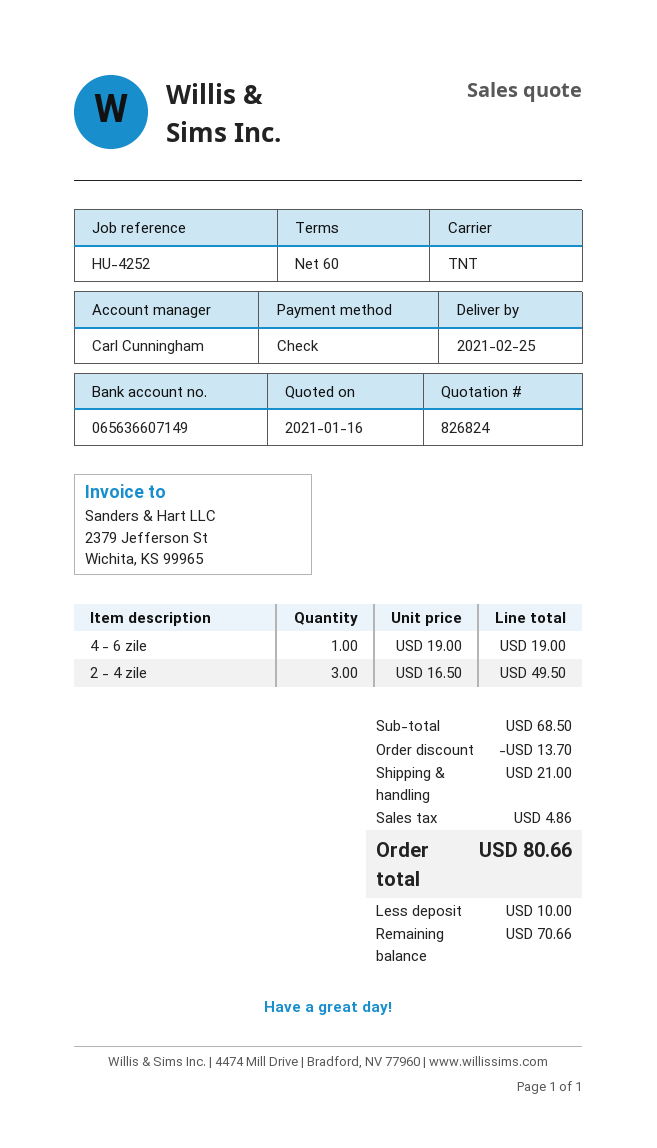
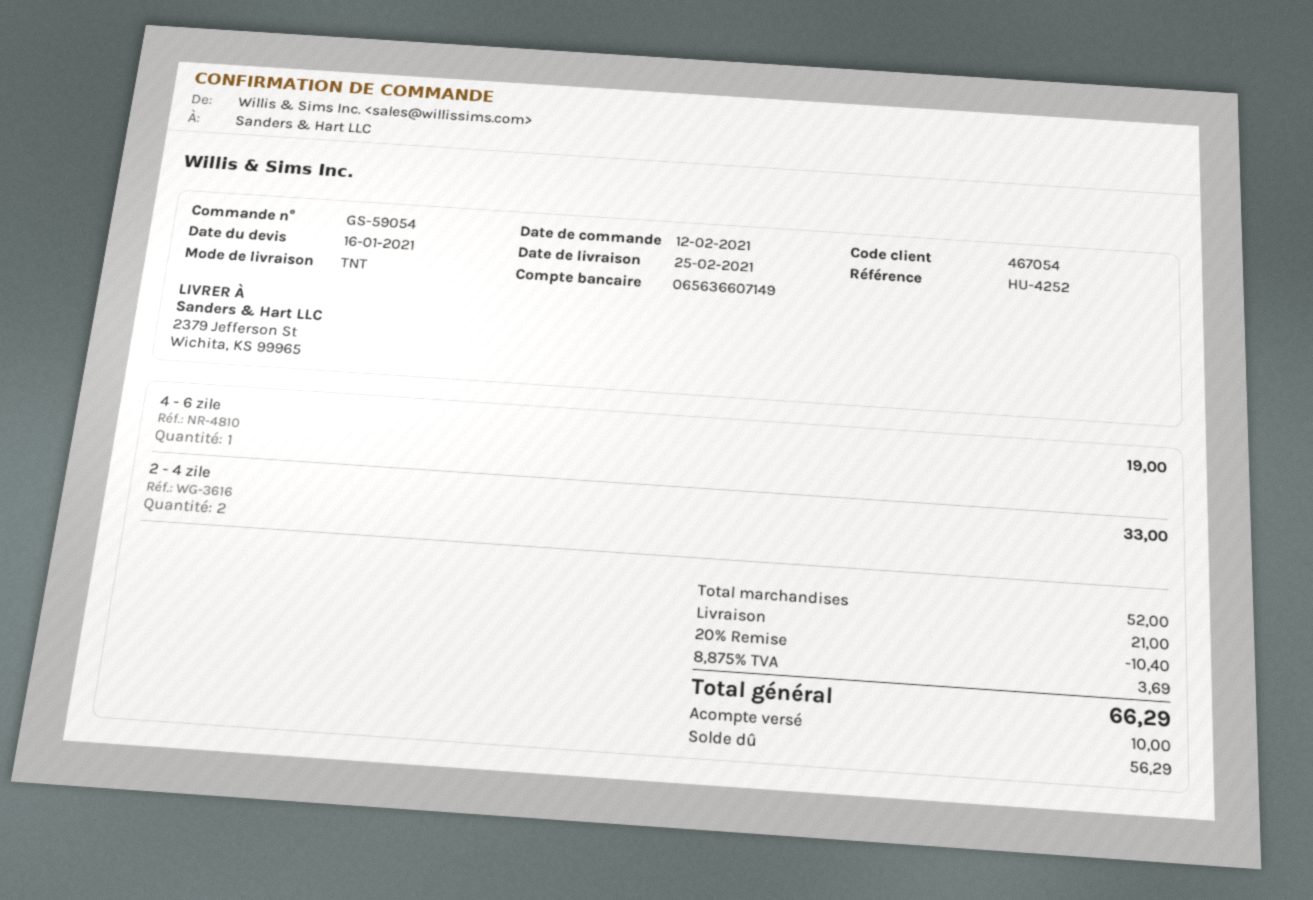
2 - 4 zile: 3 for 49.50 -> 2 for 33.00
subtotal: 68.50 -> 52.00
discount: 13.70 -> 10.40
tax: 4.86 -> 3.69
total: 80.66 -> 66.29
balance: 70.66 -> 56.29

